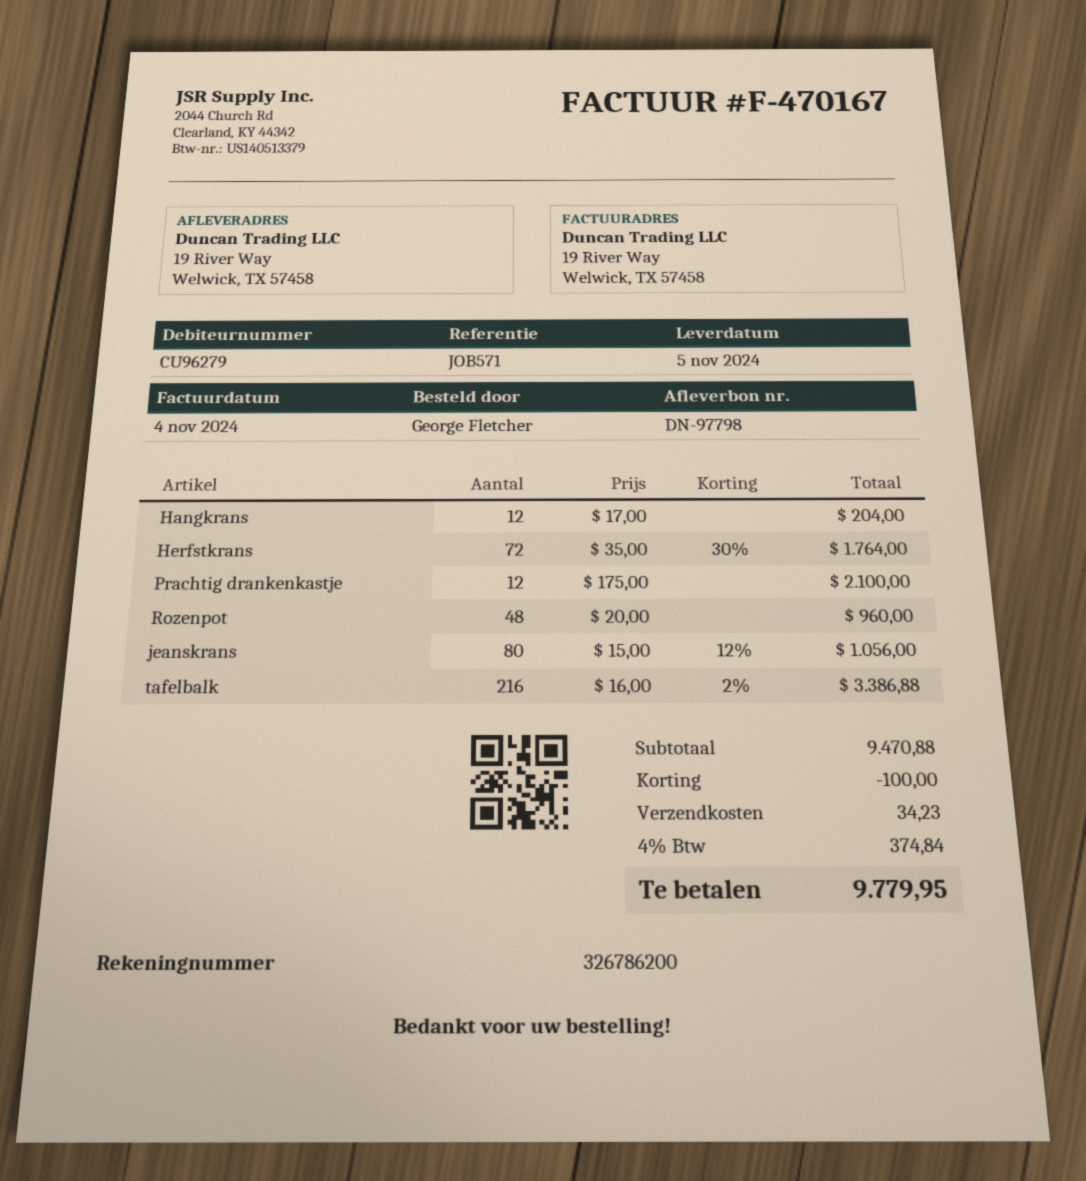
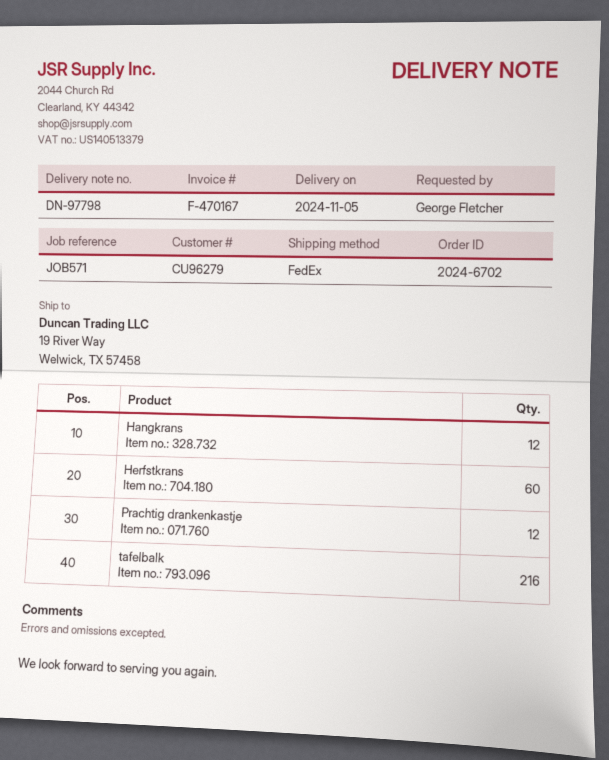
Herfstkrans: 72 -> 60
Rozenpot: 48 -> none
jeanskrans: 80 -> none

